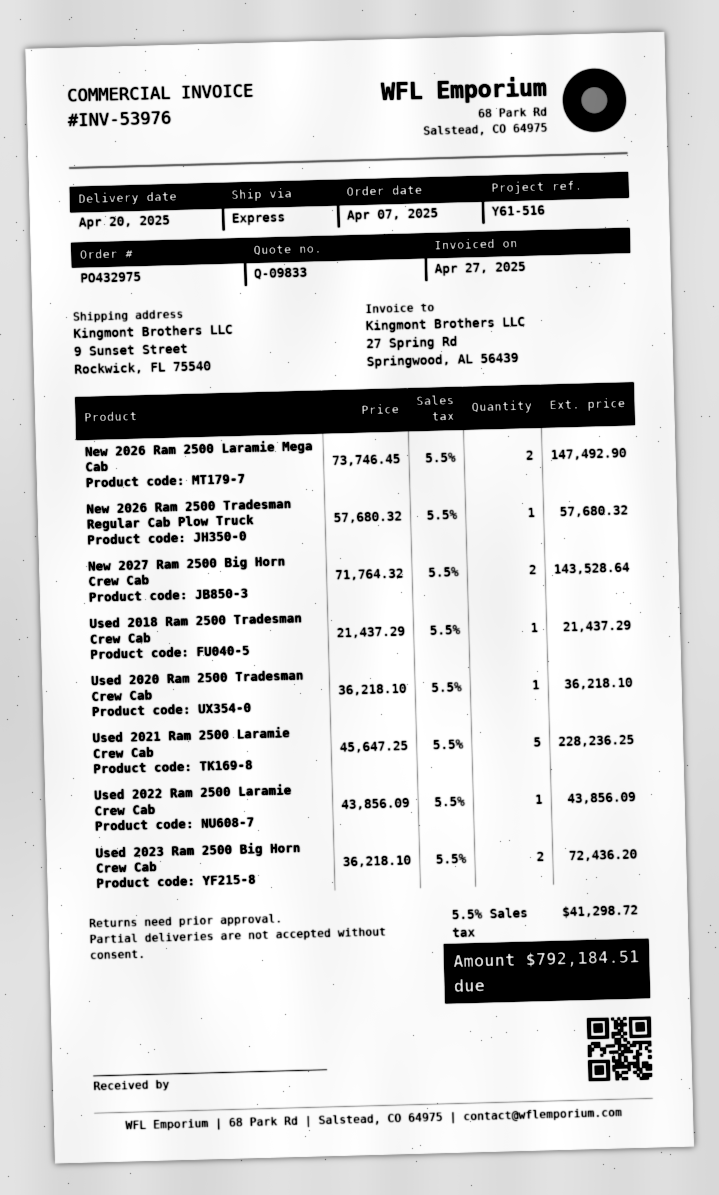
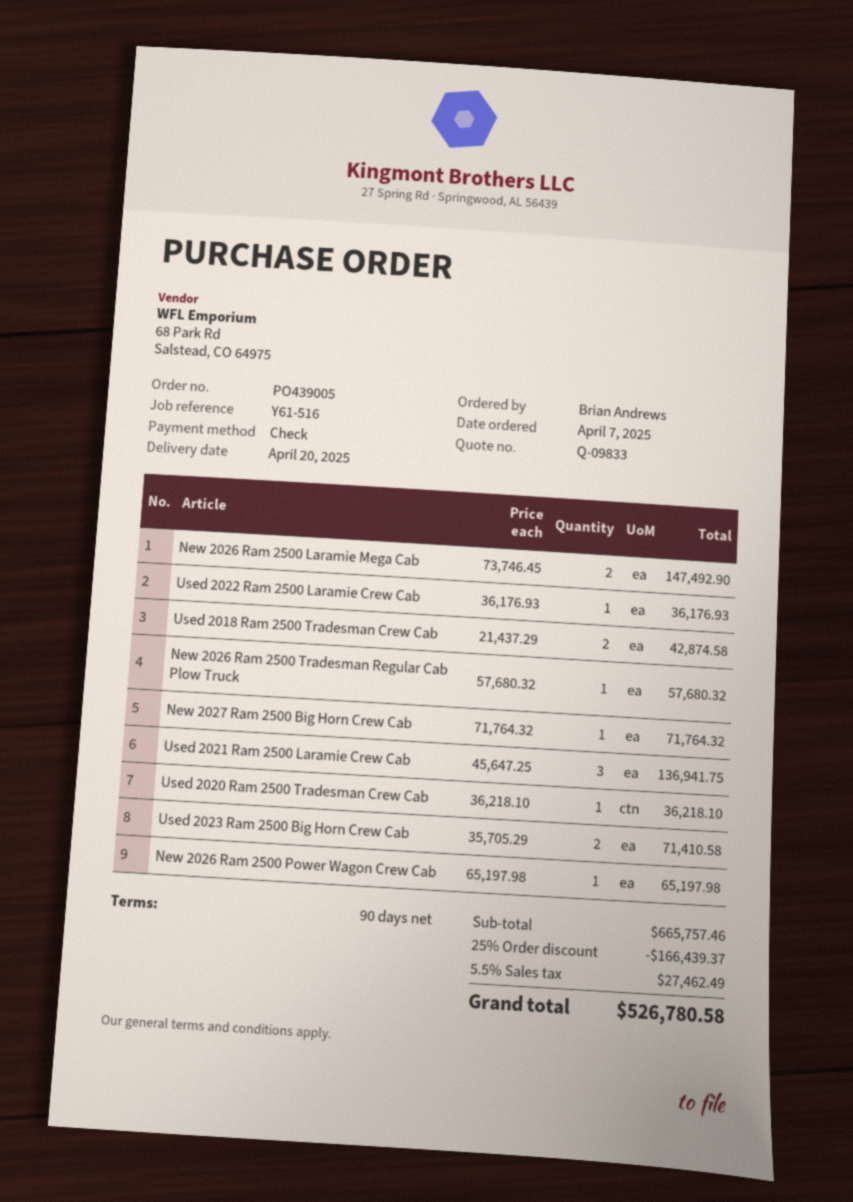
order number: PO432975 -> PO439005
New 2027 Ram 2500 Big Horn Crew Cab: 2 x 71764.32 = 143528.64 -> 1 x 71764.32 = 71764.32
Used 2018 Ram 2500 Tradesman Crew Cab: 1 x 21437.29 = 21437.29 -> 2 x 21437.29 = 42874.58
Used 2021 Ram 2500 Laramie Crew Cab: 5 x 45647.25 = 228236.25 -> 3 x 45647.25 = 136941.75
Used 2022 Ram 2500 Laramie Crew Cab: 1 x 43856.09 = 43856.09 -> 1 x 36176.93 = 36176.93
Used 2023 Ram 2500 Big Horn Crew Cab: 2 x 36218.10 = 72436.20 -> 2 x 35705.29 = 71410.58
New 2026 Ram 2500 Power Wagon Crew Cab: none -> 1 x 65197.98 = 65197.98
discount: none -> 25% = 166439.37
tax: 5.5% = 41298.72 -> 5.5% = 27462.49
total: 792184.51 -> 526780.58

